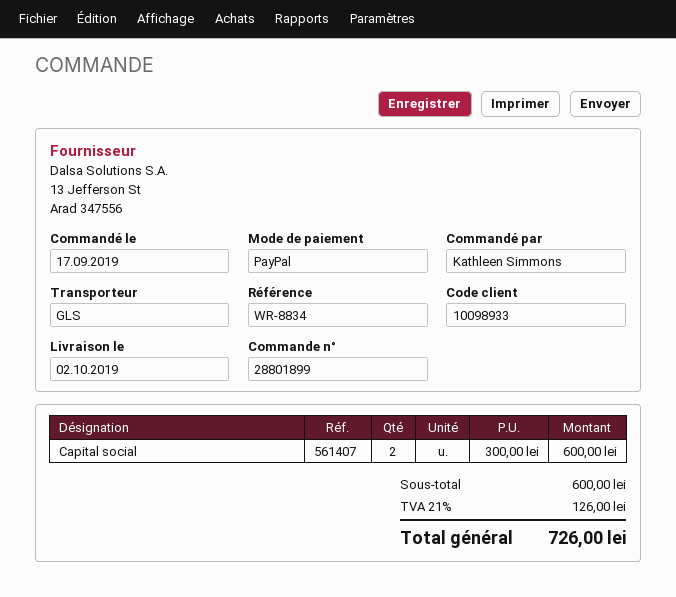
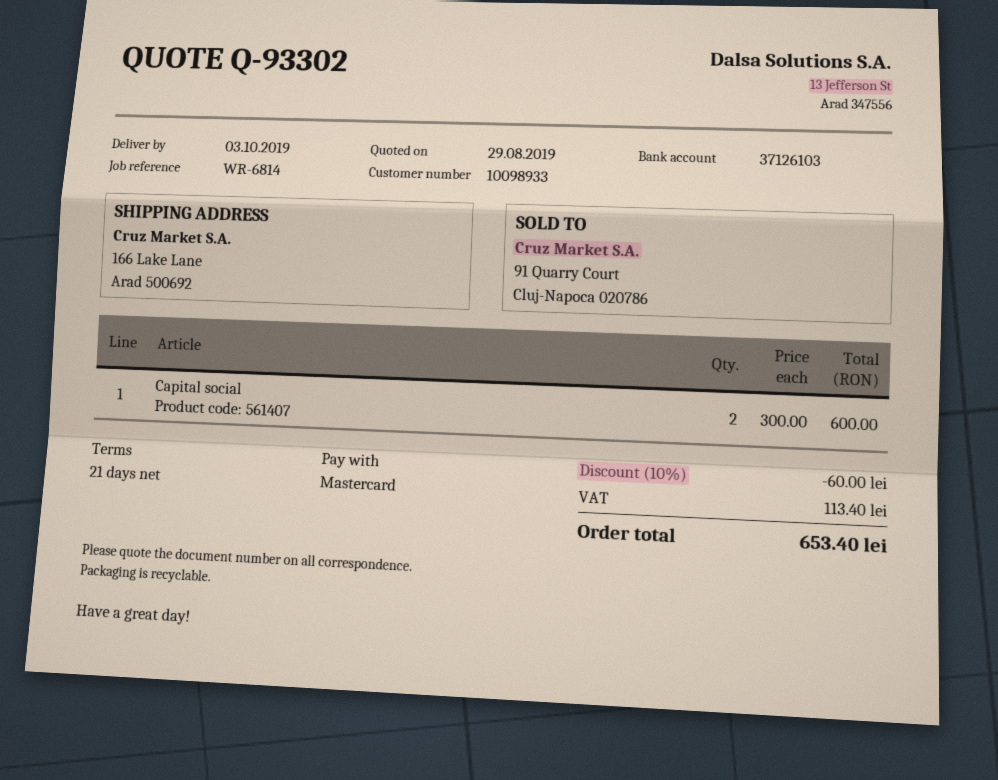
delivery date: 2019-10-02 -> 2019-10-03
reference: WR-8834 -> WR-6814
payment method: PayPal -> Mastercard
discount: none -> 10% = 60.00
tax: 126.00 -> 113.40
total: 726.00 -> 653.40

